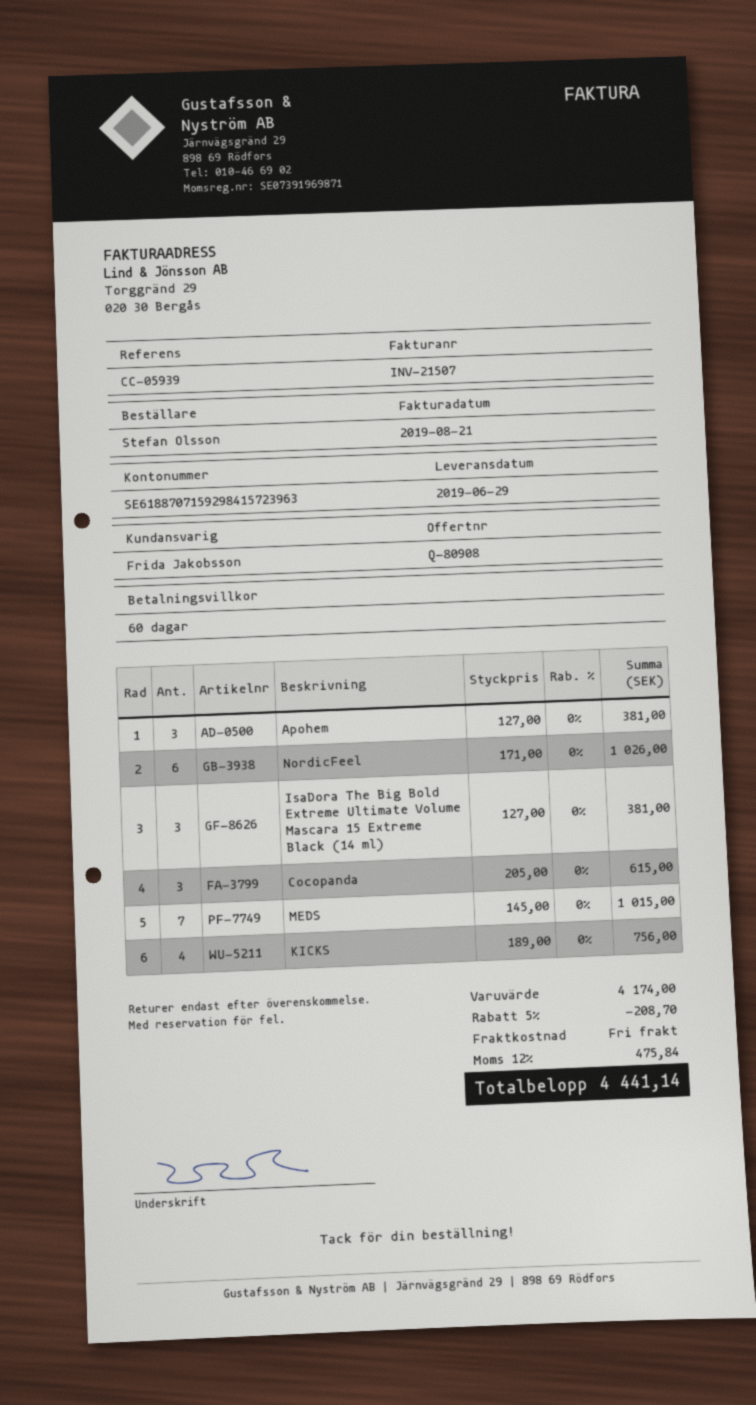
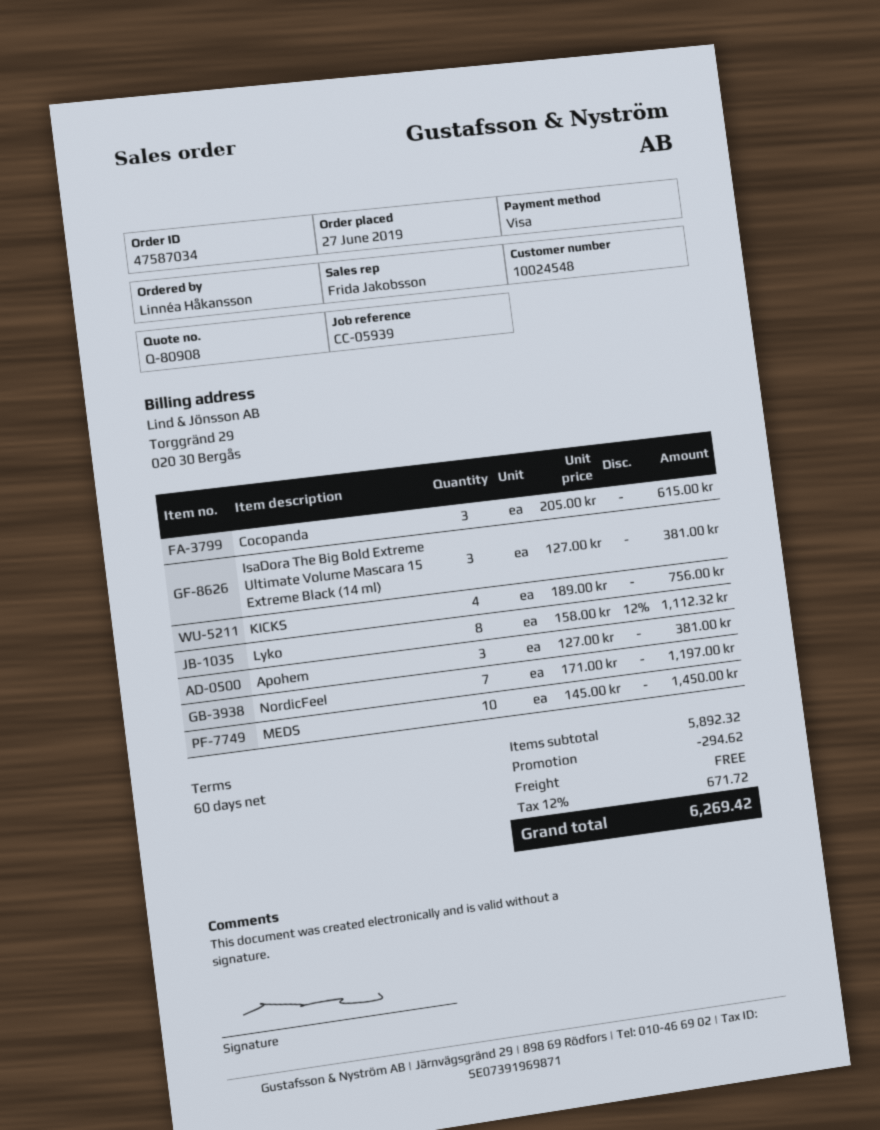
ordered by: Stefan Olsson -> Linnéa Håkansson
NordicFeel: 6 x 171.00 = 1026.00 -> 7 x 171.00 = 1197.00
MEDS: 7 x 145.00 = 1015.00 -> 10 x 145.00 = 1450.00
Lyko: none -> 8 x 158.00 - 12% = 1112.32
subtotal: 4174.00 -> 5892.32
discount: 208.70 -> 294.62
tax: 12% = 475.84 -> 12% = 671.72
total: 4441.14 -> 6269.42

